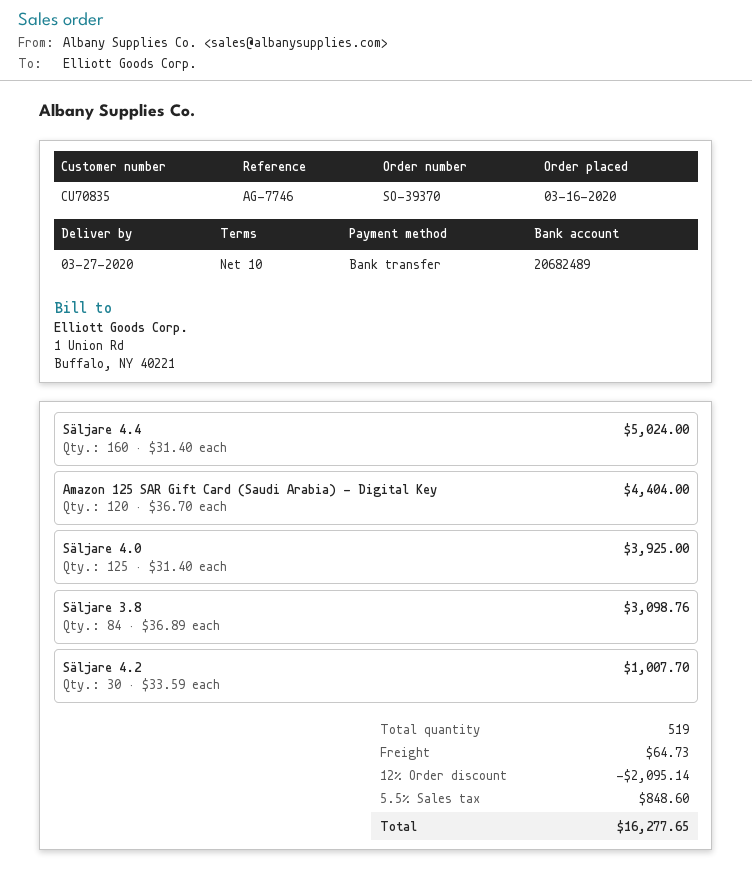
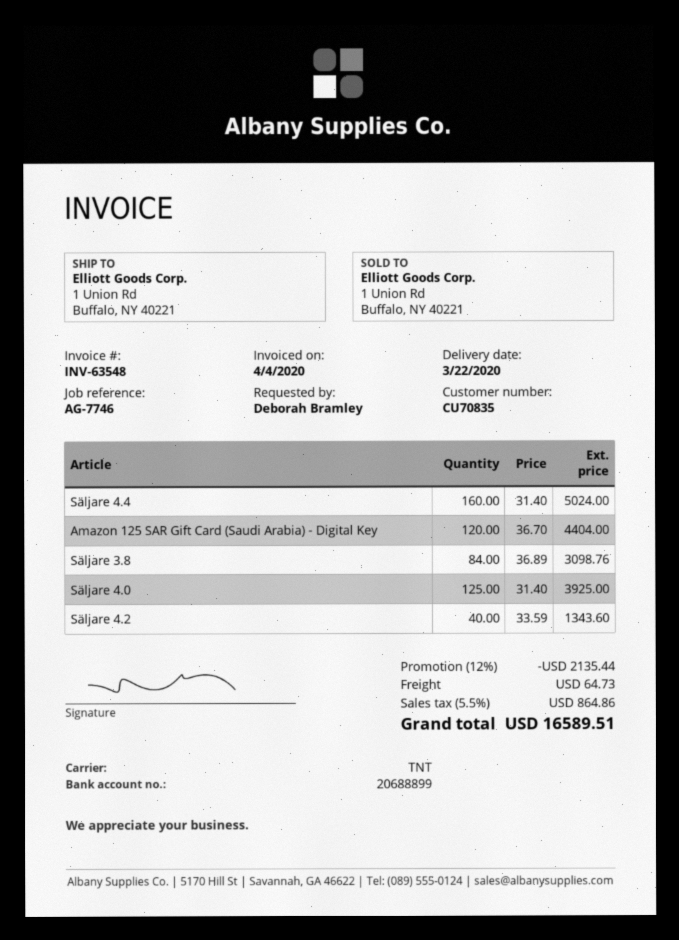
delivery date: 2020-03-27 -> 2020-03-22
bank account: 20682489 -> 20688899
Säljare 4.2: 30 x 33.59 = 1007.70 -> 40 x 33.59 = 1343.60
discount: 12% = 2095.14 -> 12% = 2135.44
tax: 5.5% = 848.60 -> 5.5% = 864.86
total: 16277.65 -> 16589.51

